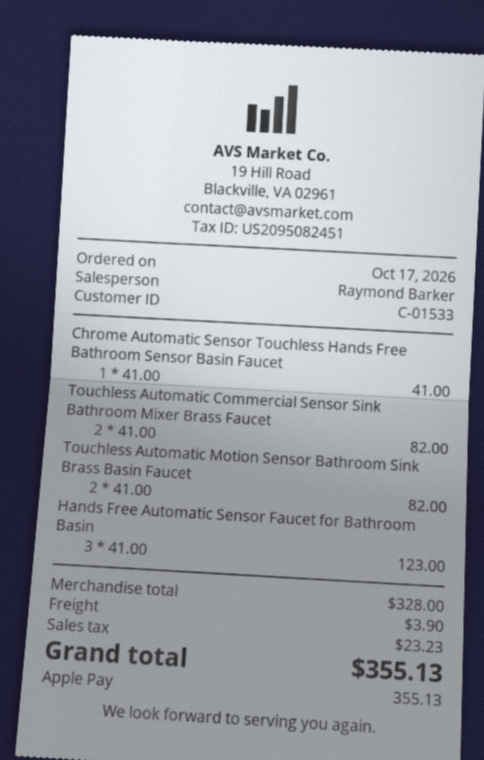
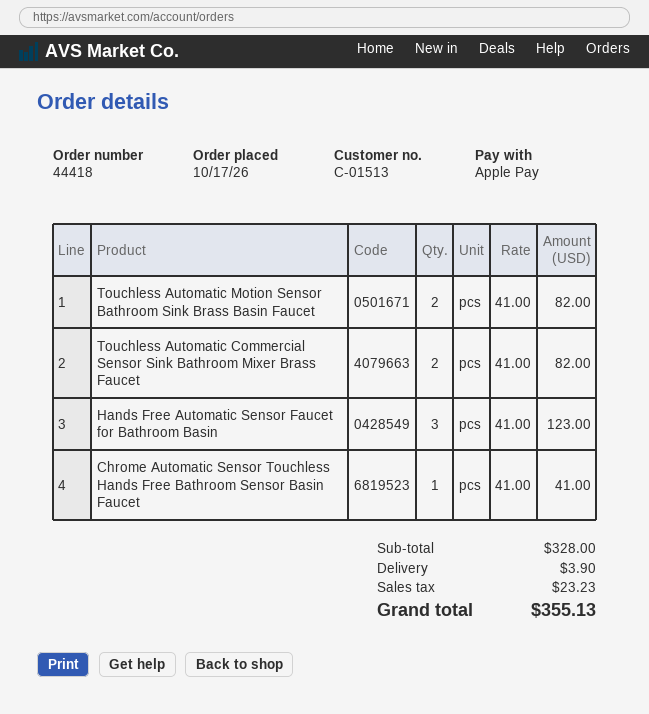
customer number: C-01533 -> C-01513

